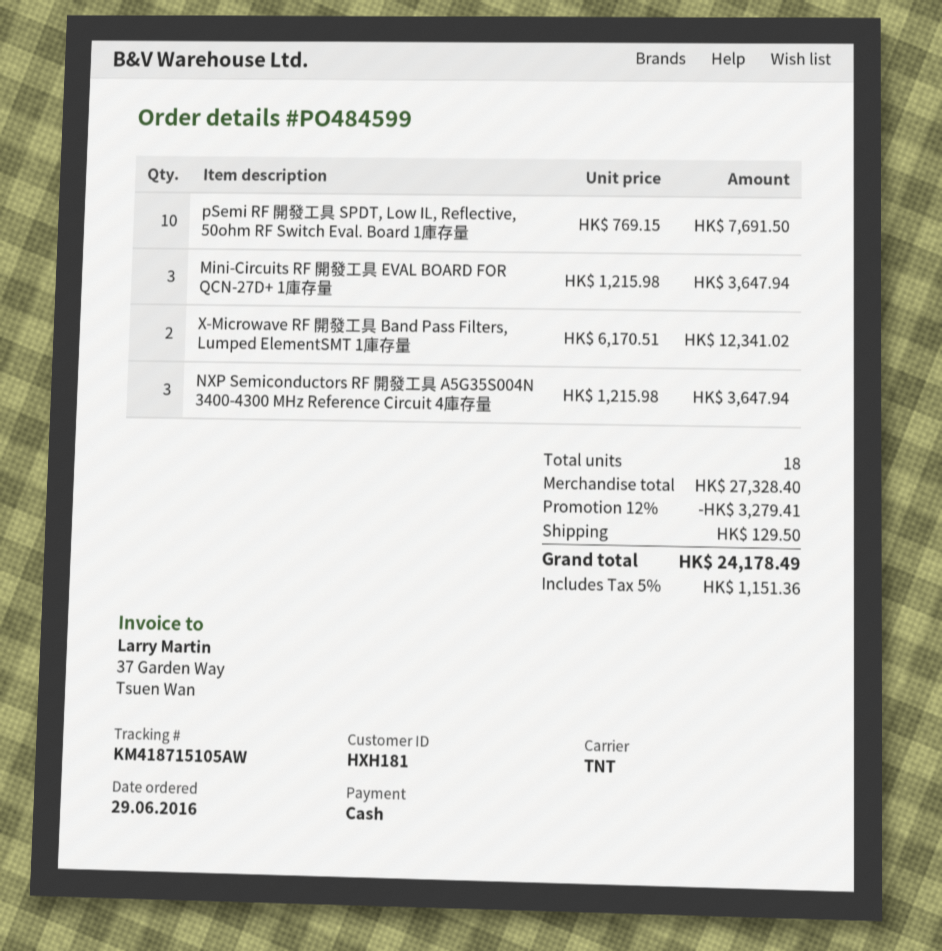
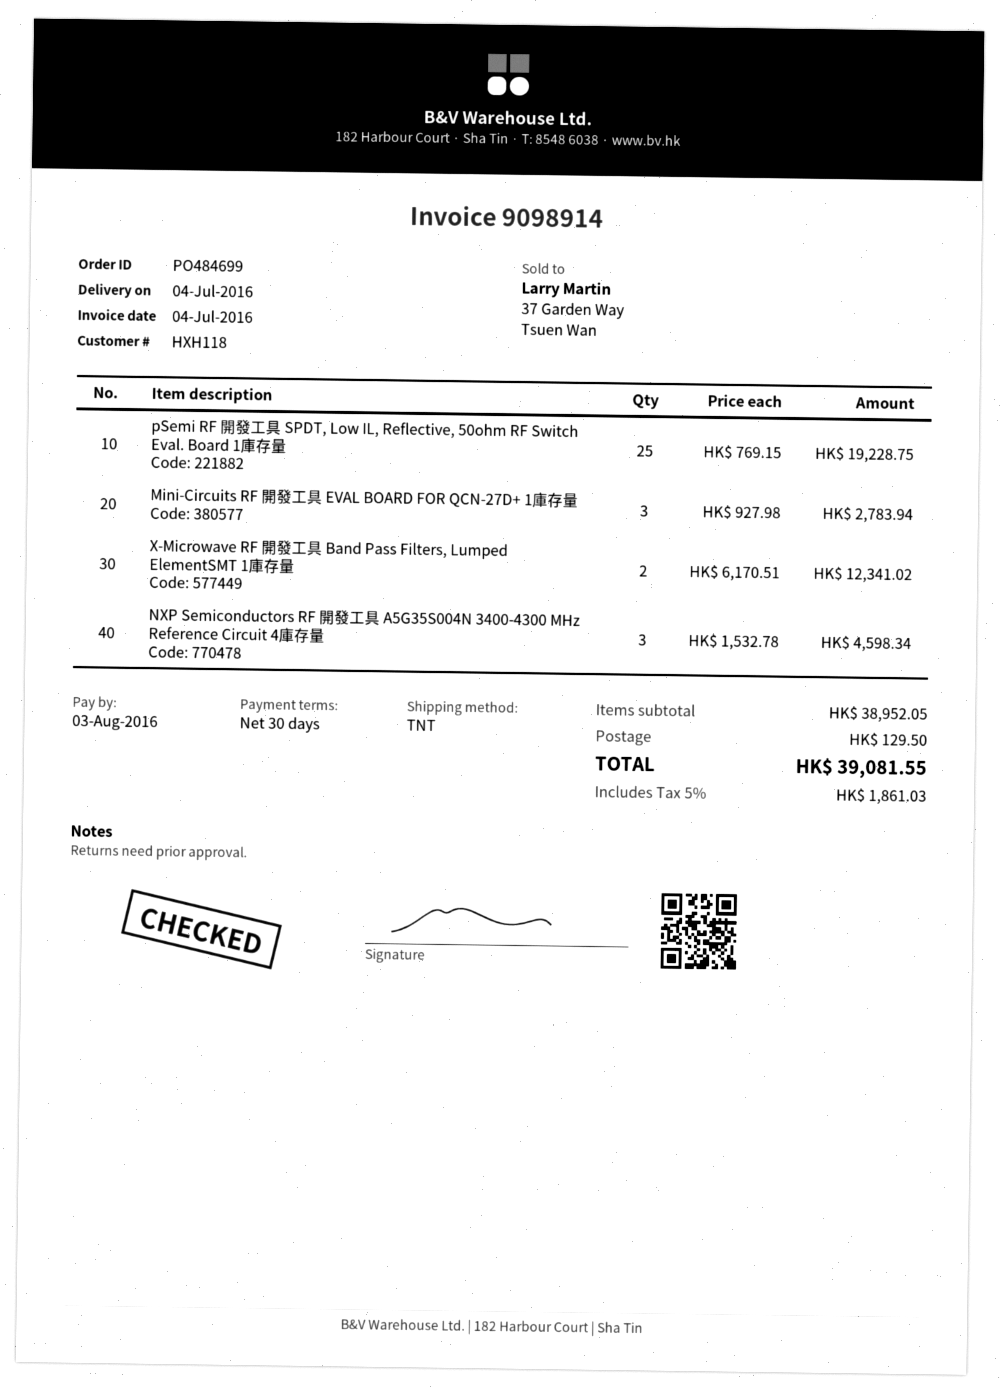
order number: PO484599 -> PO484699
customer number: HXH181 -> HXH118
pSemi RF 開發工具 SPDT, Low IL, Reflective, 50ohm RF Switch Eval. Board 1庫存量: 10 x 769.15 = 7691.50 -> 25 x 769.15 = 19228.75
Mini-Circuits RF 開發工具 EVAL BOARD FOR QCN-27D+ 1庫存量: 3 x 1215.98 = 3647.94 -> 3 x 927.98 = 2783.94
NXP Semiconductors RF 開發工具 A5G35S004N 3400-4300 MHz Reference Circuit 4庫存量: 3 x 1215.98 = 3647.94 -> 3 x 1532.78 = 4598.34
subtotal: 27328.40 -> 38952.05
discount: 12% = 3279.41 -> none
tax: 5% = 1151.36 -> 5% = 1861.03
total: 24178.49 -> 39081.55

